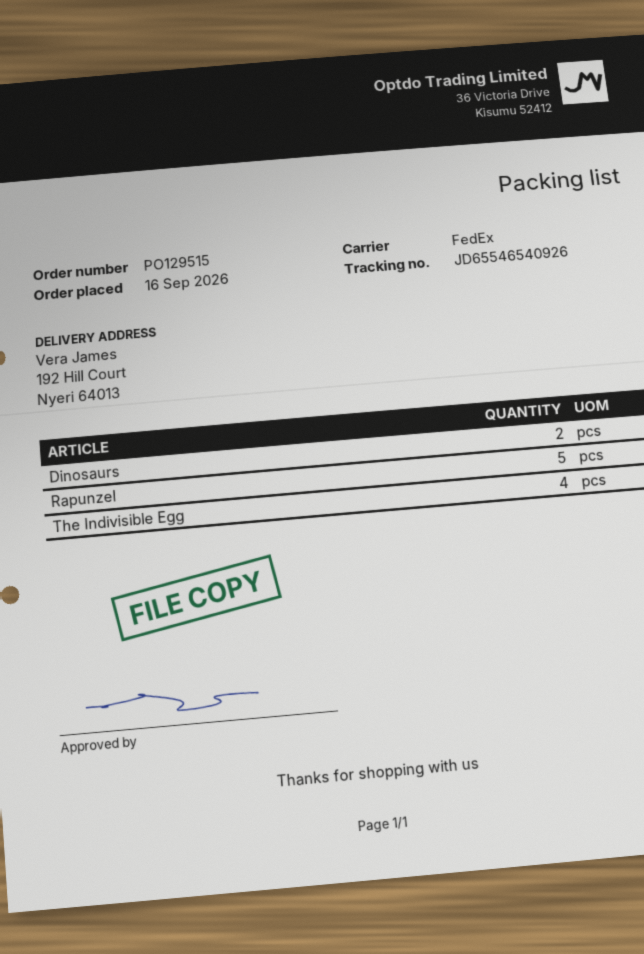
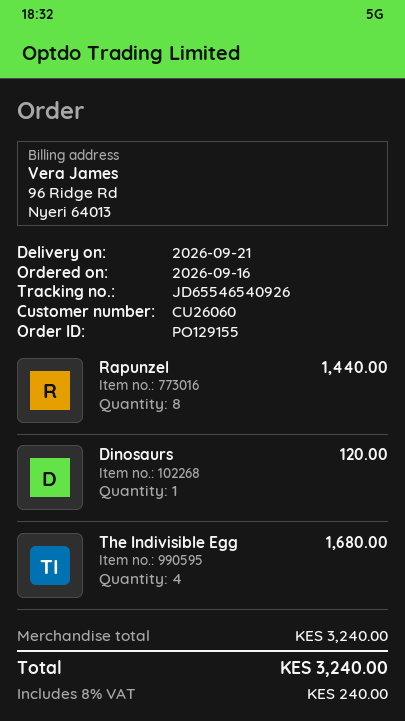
order number: PO129515 -> PO129155
Dinosaurs: 2 -> 1
Rapunzel: 5 -> 8

